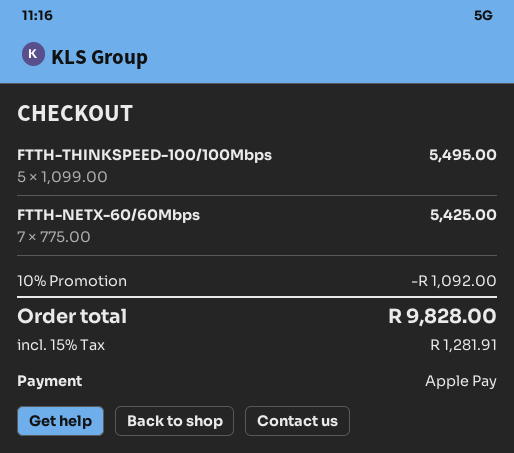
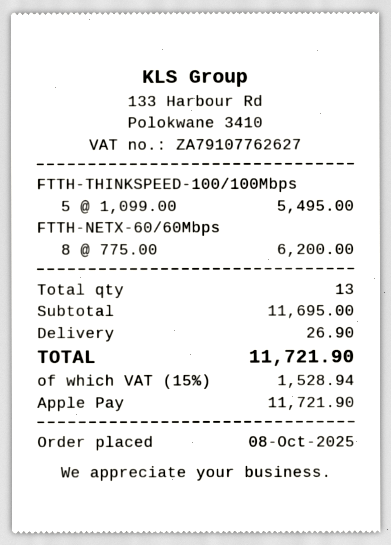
FTTH-NETX-60/60Mbps: 7 x 775.00 = 5425.00 -> 8 x 775.00 = 6200.00
discount: 10% = 1092.00 -> none
shipping: none -> 26.90
tax: 15% = 1281.91 -> 15% = 1528.94
total: 9828.00 -> 11721.90

